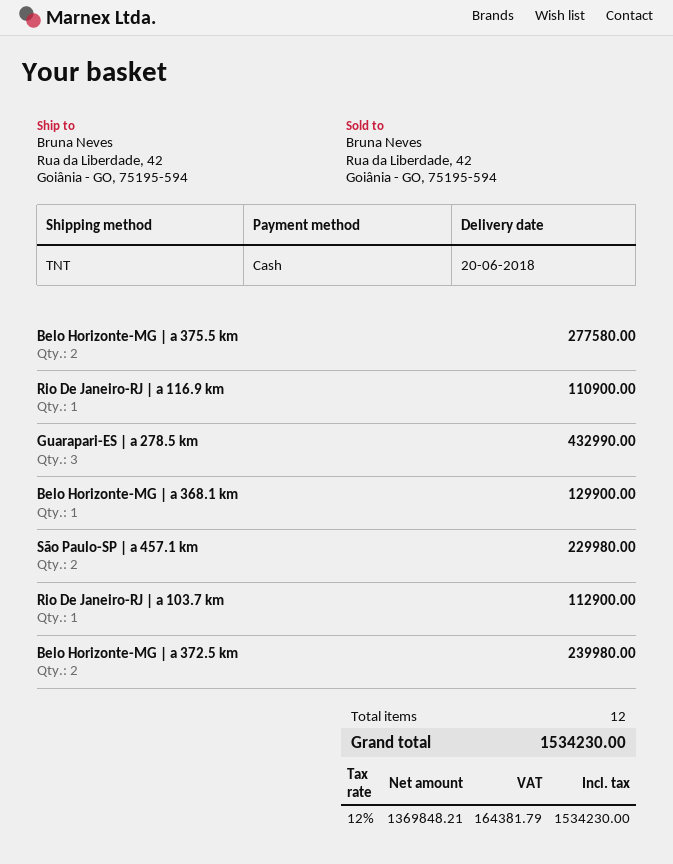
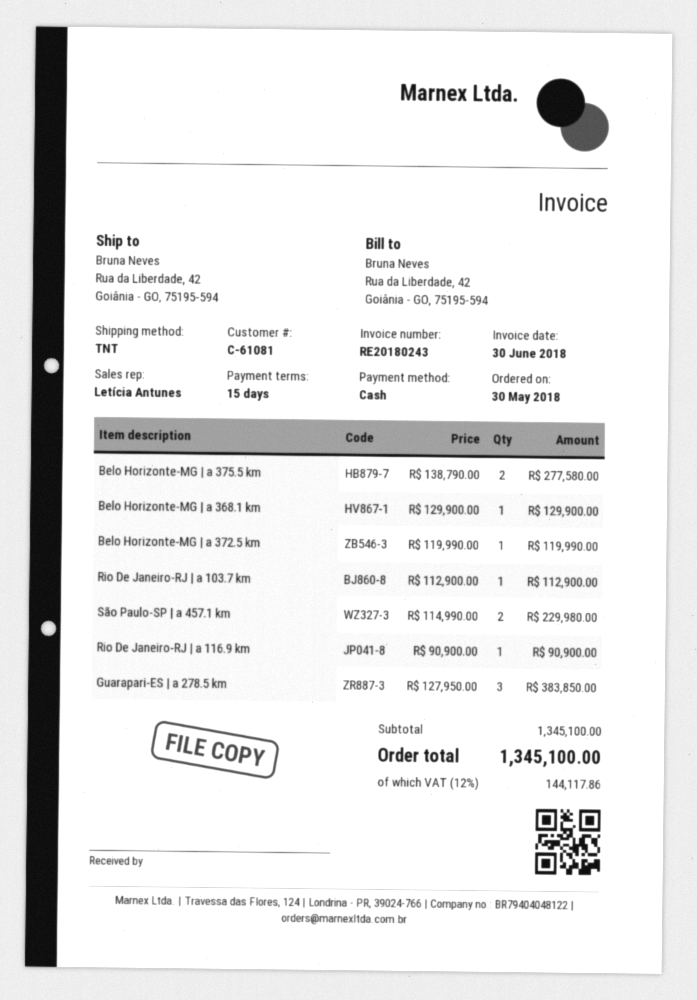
Rio De Janeiro-RJ | a 116.9 km: 1 for 110900.00 -> 1 for 90900.00
Guarapari-ES | a 278.5 km: 3 for 432990.00 -> 3 for 383850.00
Belo Horizonte-MG | a 372.5 km: 2 for 239980.00 -> 1 for 119990.00
tax: 12% = 164381.79 -> 12% = 144117.86
total: 1534230.00 -> 1345100.00

